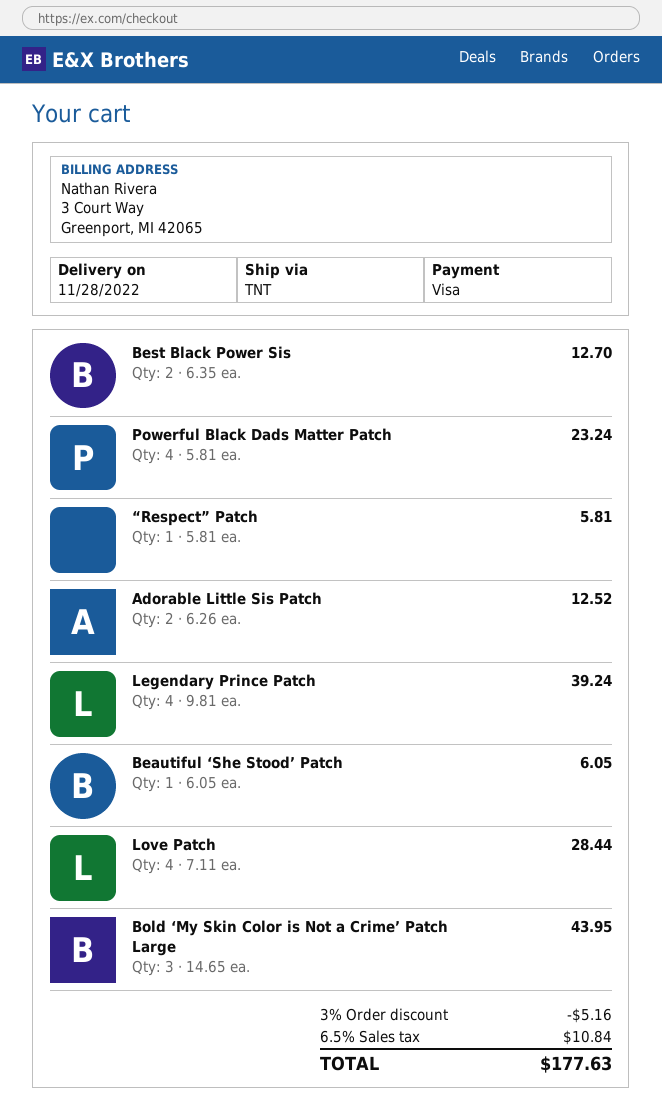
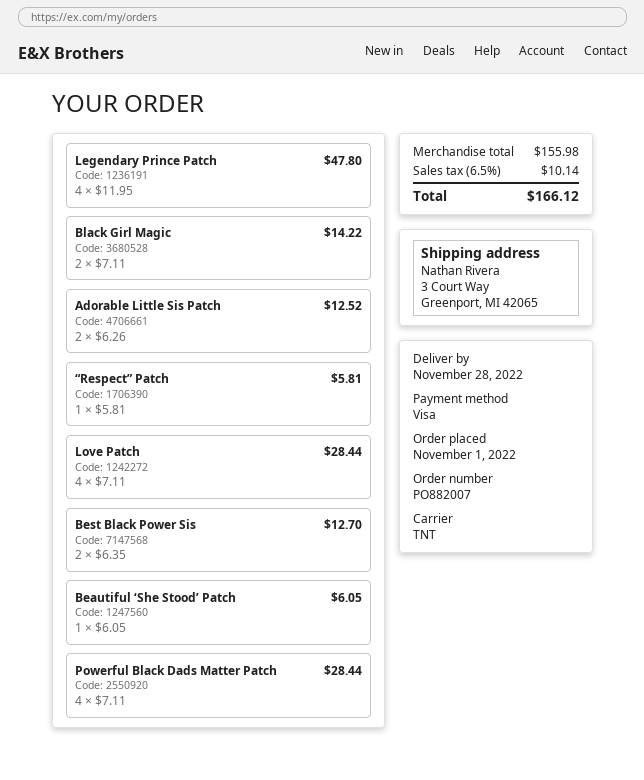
Powerful Black Dads Matter Patch: 4 x 5.81 = 23.24 -> 4 x 7.11 = 28.44
Legendary Prince Patch: 4 x 9.81 = 39.24 -> 4 x 11.95 = 47.80
Bold ‘My Skin Color is Not a Crime’ Patch Large: 3 x 14.65 = 43.95 -> none
Black Girl Magic: none -> 2 x 7.11 = 14.22
discount: 3% = 5.16 -> none
tax: 6.5% = 10.84 -> 6.5% = 10.14
total: 177.63 -> 166.12

